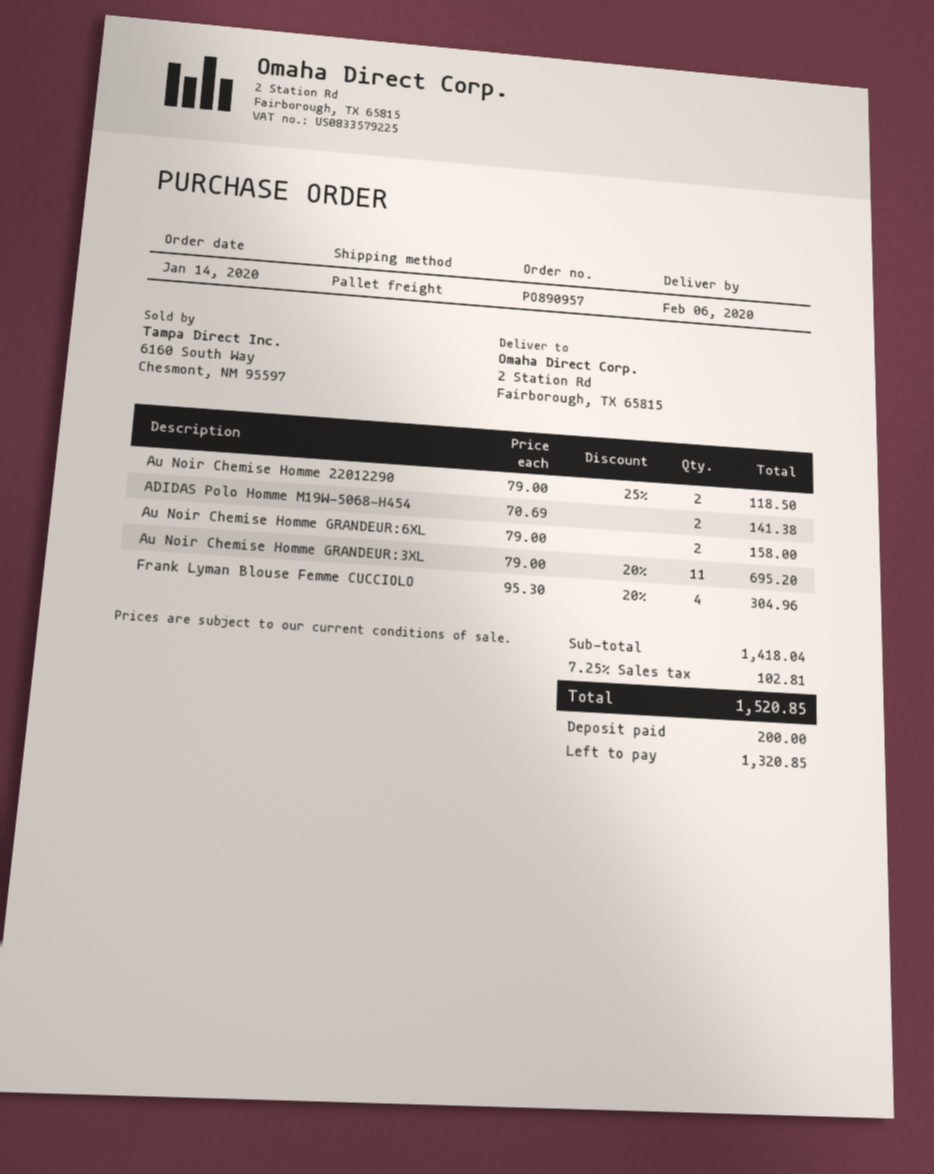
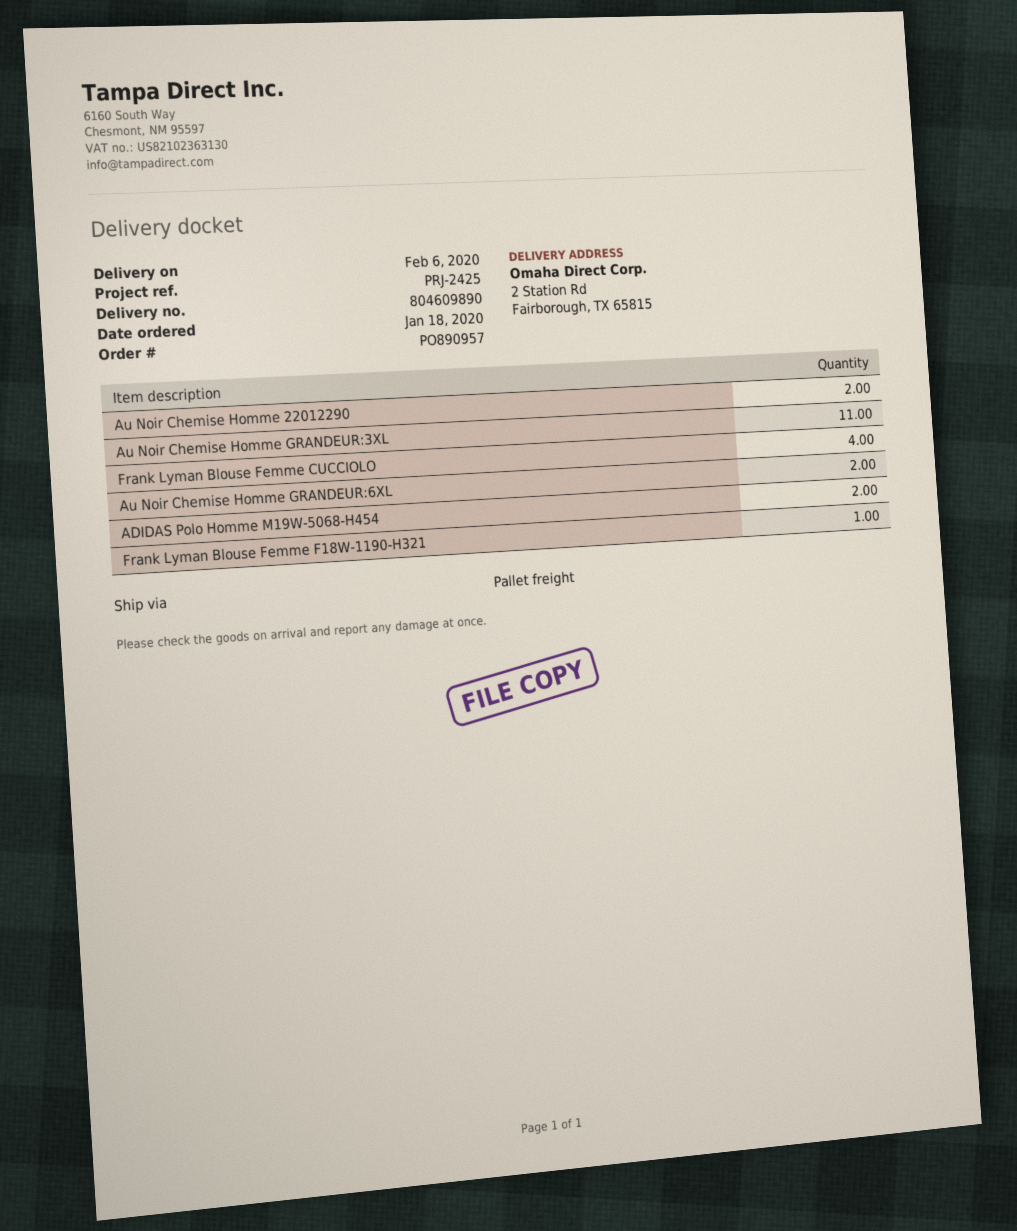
order date: 2020-01-14 -> 2020-01-18
Frank Lyman Blouse Femme F18W-1190-H321: none -> 1

